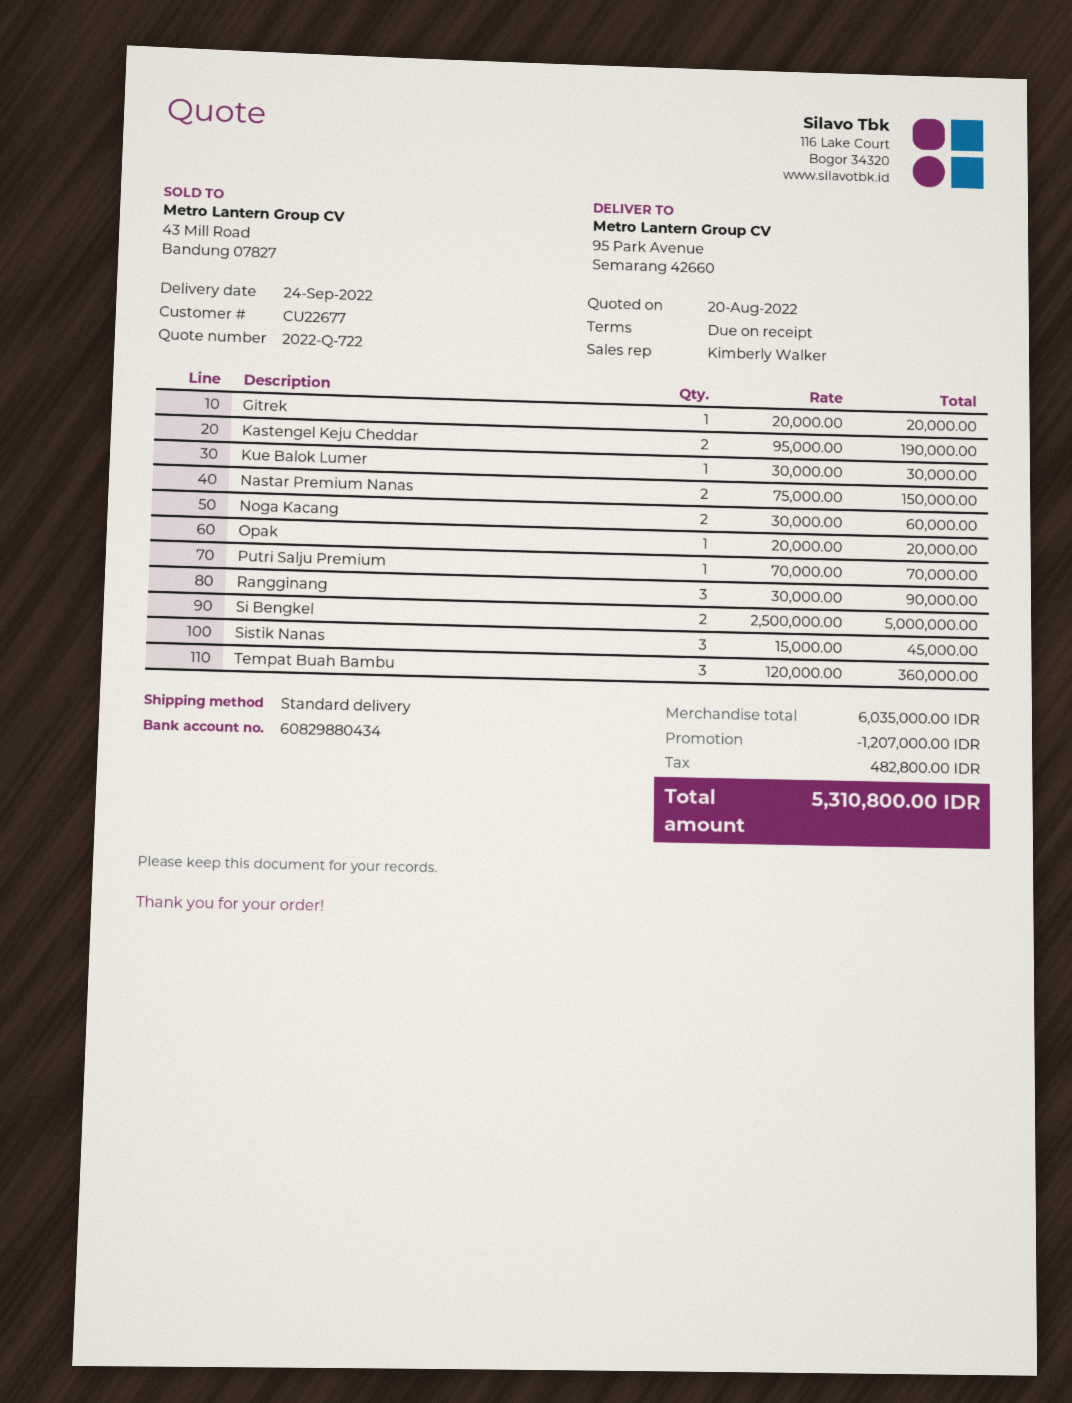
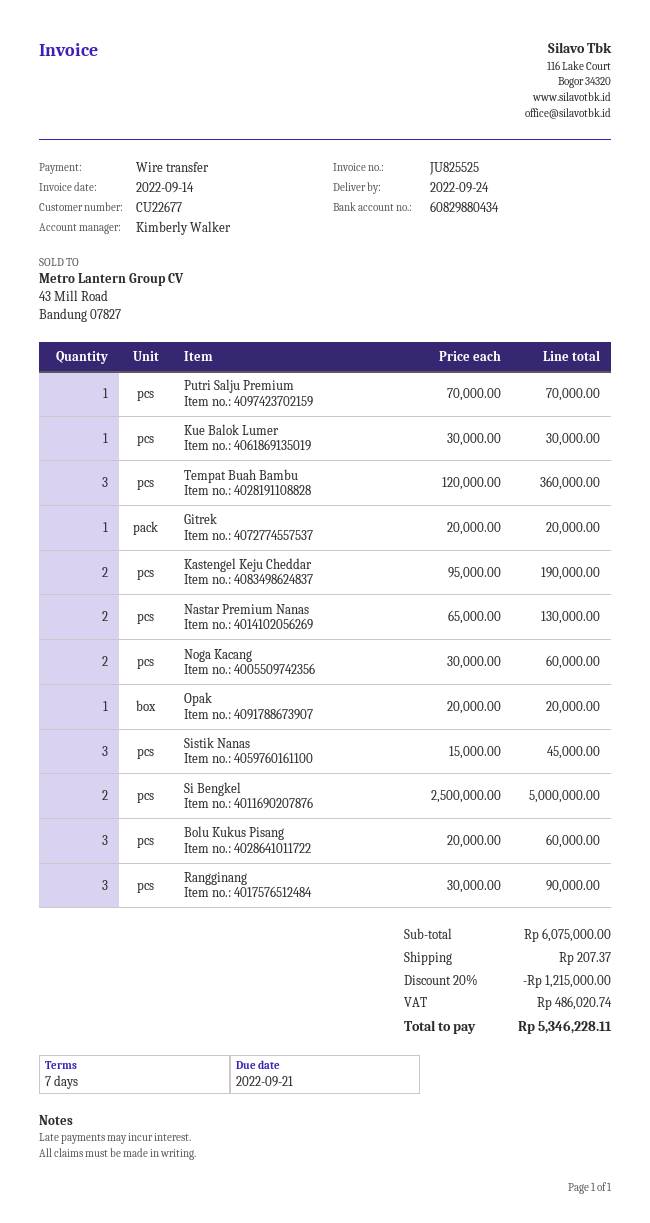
payment terms: on receipt -> 7 days
Nastar Premium Nanas: 2 x 75000.00 = 150000.00 -> 2 x 65000.00 = 130000.00
Bolu Kukus Pisang: none -> 3 x 20000.00 = 60000.00
subtotal: 6035000.00 -> 6075000.00
discount: 1207000.00 -> 1215000.00
shipping: none -> 207.37
tax: 482800.00 -> 486020.74
total: 5310800.00 -> 5346228.11

